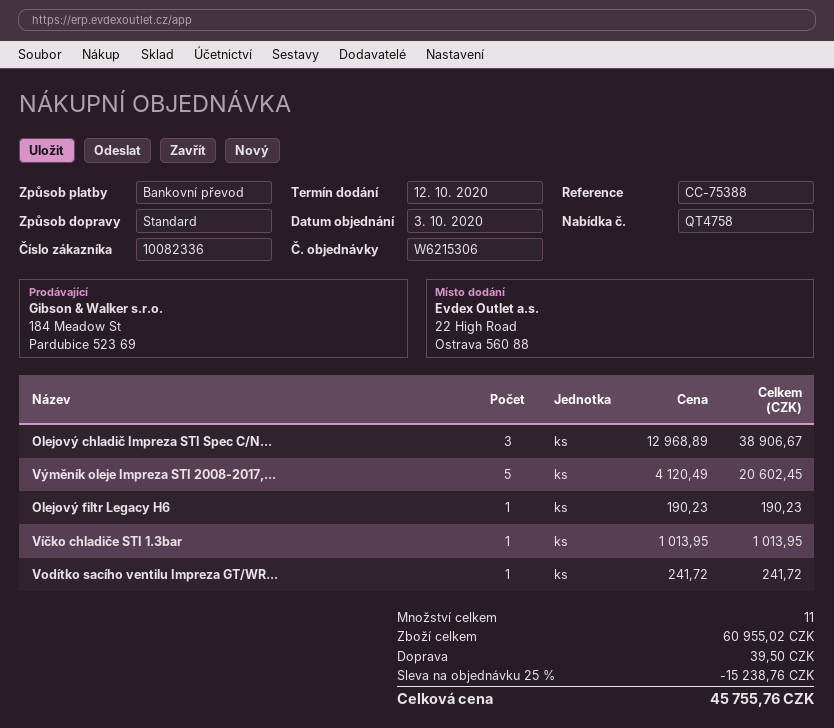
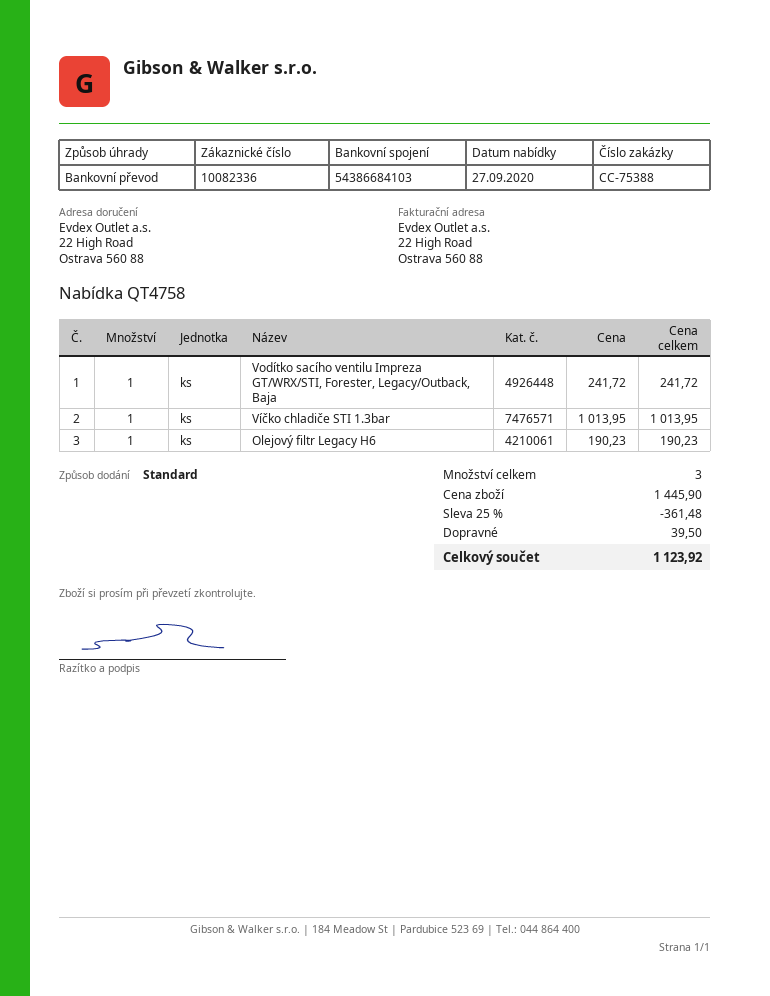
Olejový chladič Impreza STI Spec C/N...: 3 x 12968.89 = 38906.67 -> none
Výměník oleje Impreza STI 2008-2017,...: 5 x 4120.49 = 20602.45 -> none
total quantity: 11 -> 3
subtotal: 60955.02 -> 1445.90
discount: 25% = 15238.76 -> 25% = 361.48
total: 45755.76 -> 1123.92

